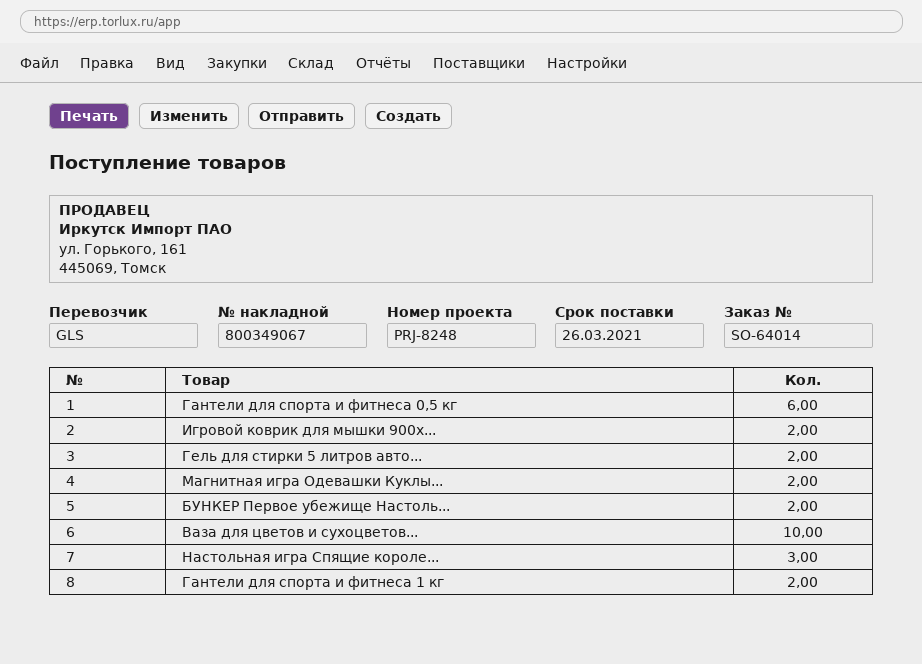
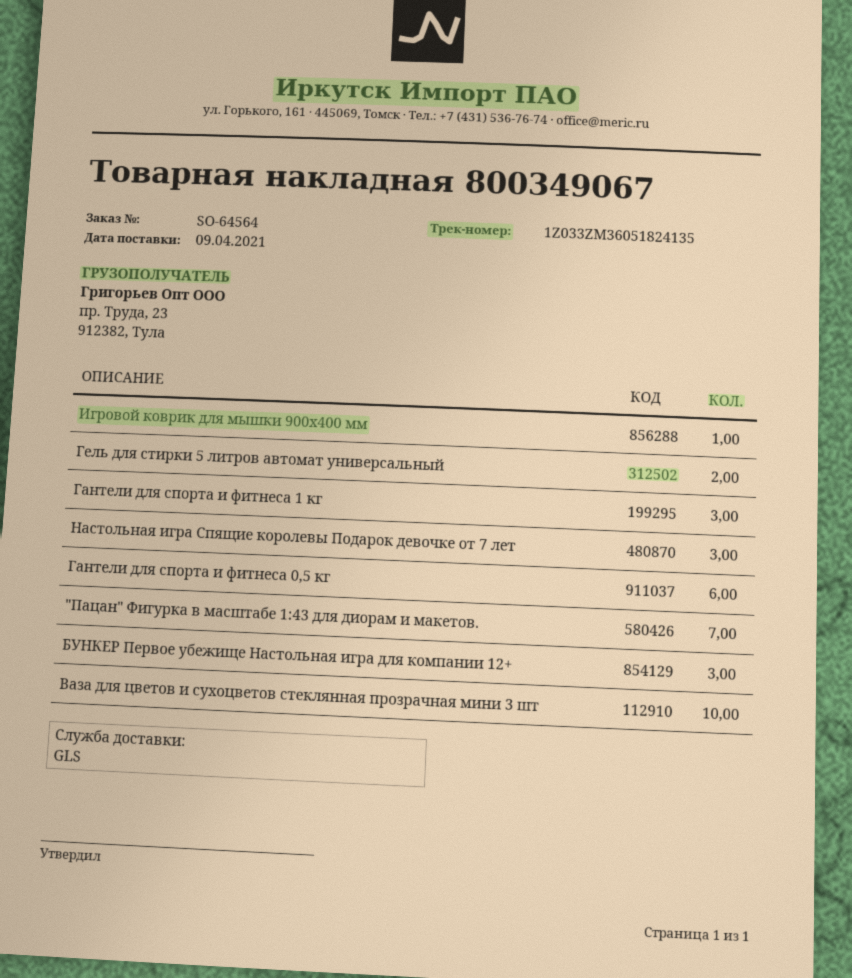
order number: SO-64014 -> SO-64564
delivery date: 2021-03-26 -> 2021-04-09
Игровой коврик для мышки 900х...: 2 -> 1
Магнитная игра Одевашки Куклы...: 2 -> none
БУНКЕР Первое убежище Настоль...: 2 -> 3
Гантели для спорта и фитнеса 1 кг: 2 -> 3
"Пацан" Фигурка в масштабе 1:43 для диорам и макетов.: none -> 7

